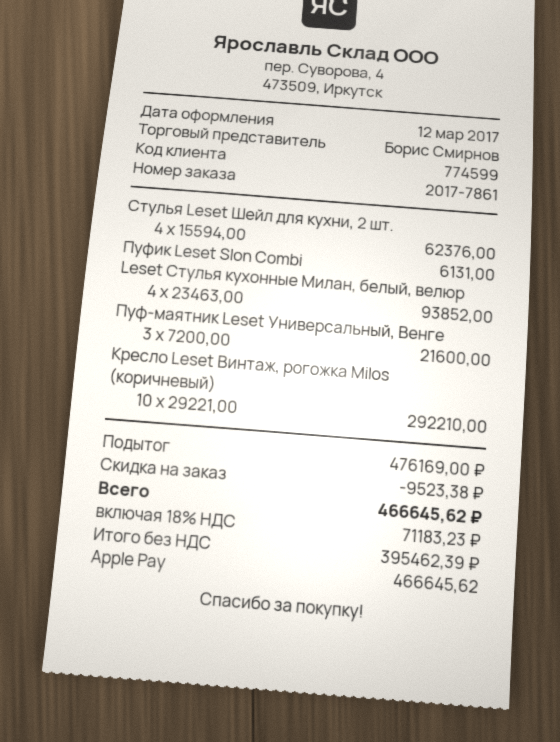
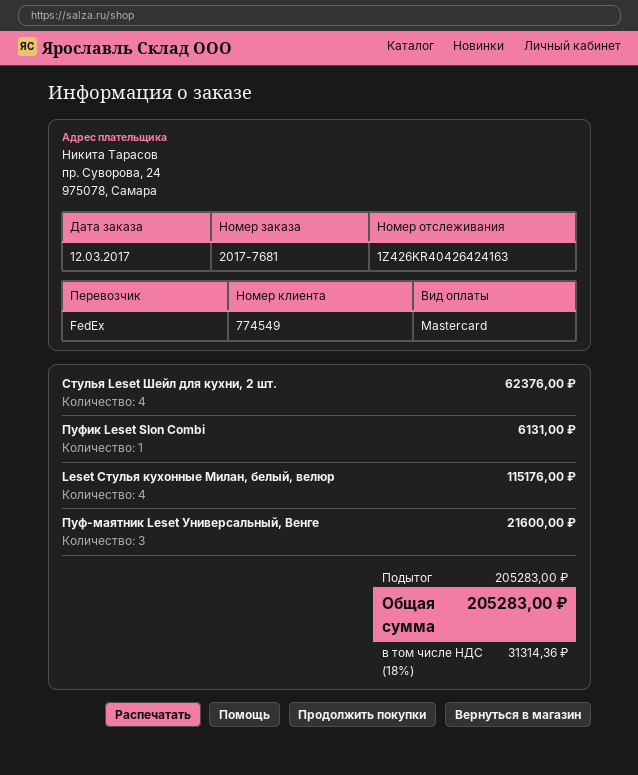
order number: 2017-7861 -> 2017-7681
customer number: 774599 -> 774549
payment method: Apple Pay -> Mastercard
Leset Стулья кухонные Милан, белый, велюр: 4 for 93852.00 -> 4 for 115176.00
Кресло Leset Винтаж, рогожка Milos (коричневый): 10 for 292210.00 -> none
subtotal: 476169.00 -> 205283.00
discount: 9523.38 -> none
tax: 18% = 71183.23 -> 18% = 31314.36
total: 466645.62 -> 205283.00

